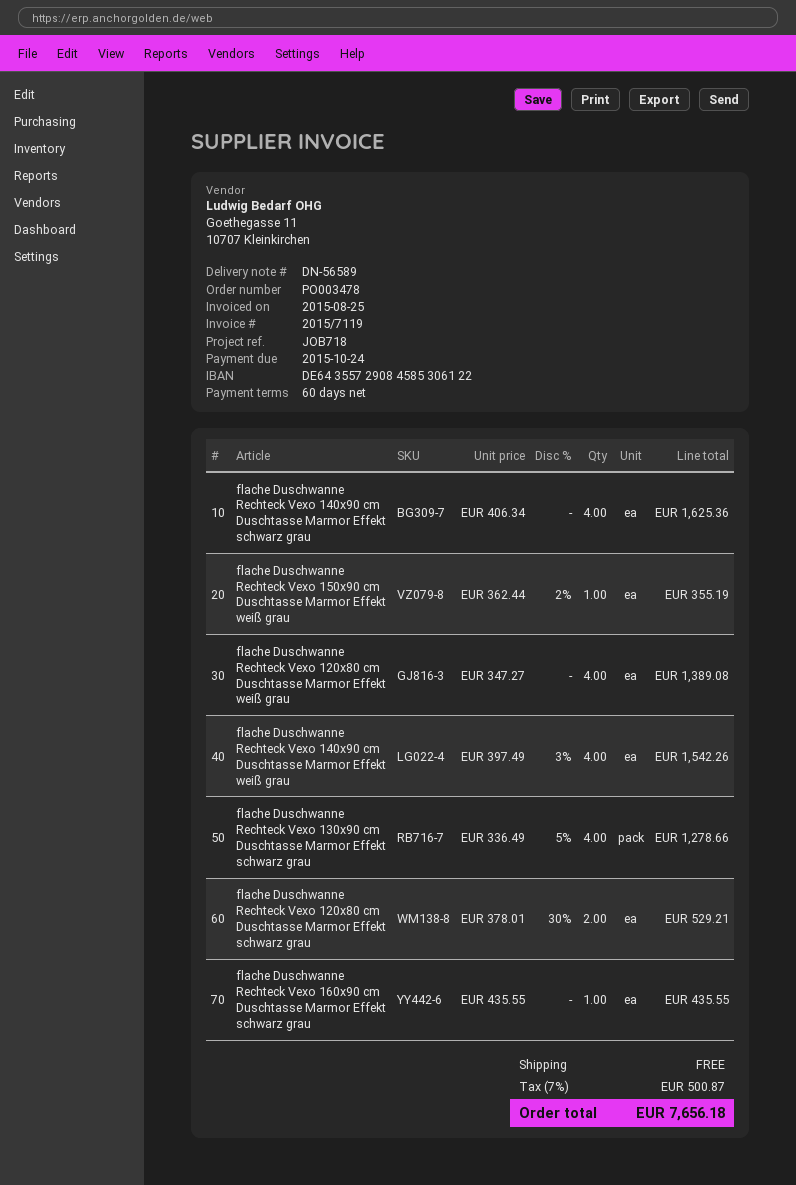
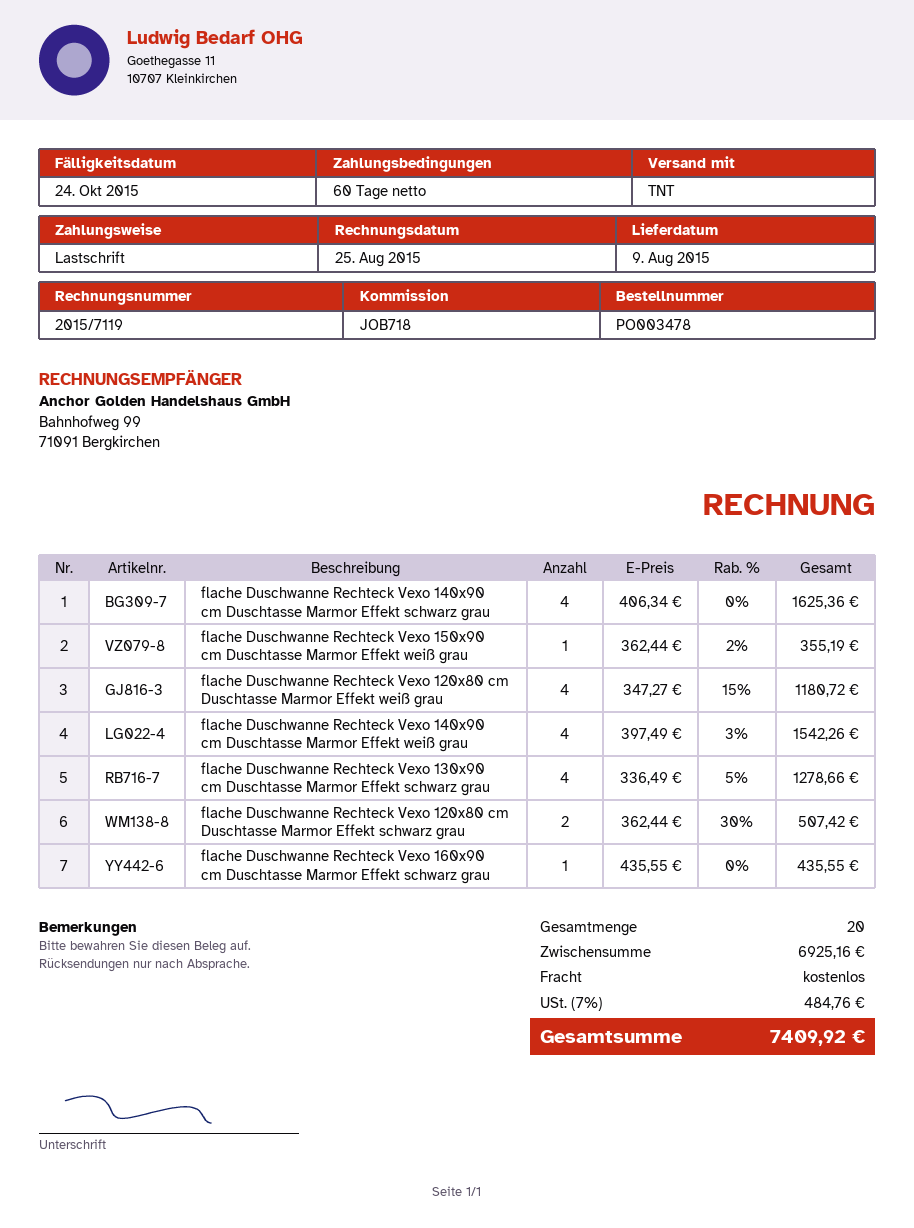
flache Duschwanne Rechteck Vexo 120x80 cm Duschtasse Marmor Effekt weiß grau: 4 x 347.27 = 1389.08 -> 4 x 347.27 - 15% = 1180.72
flache Duschwanne Rechteck Vexo 120x80 cm Duschtasse Marmor Effekt schwarz grau: 2 x 378.01 - 30% = 529.21 -> 2 x 362.44 - 30% = 507.42
tax: 7% = 500.87 -> 7% = 484.76
total: 7656.18 -> 7409.92

